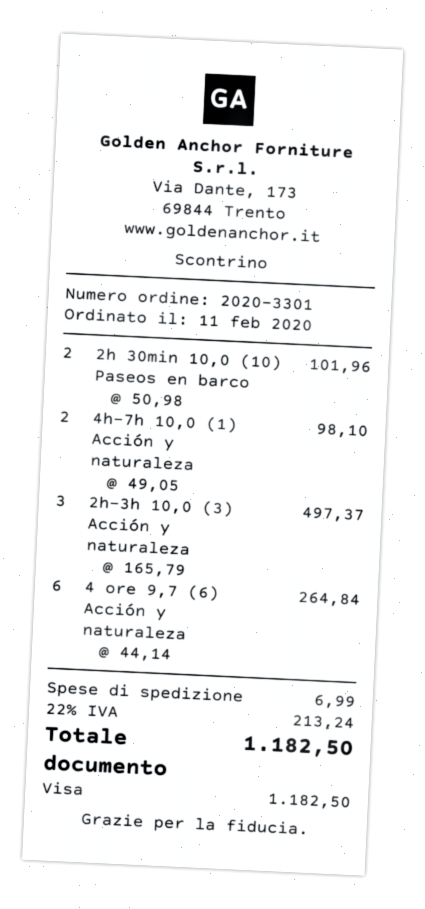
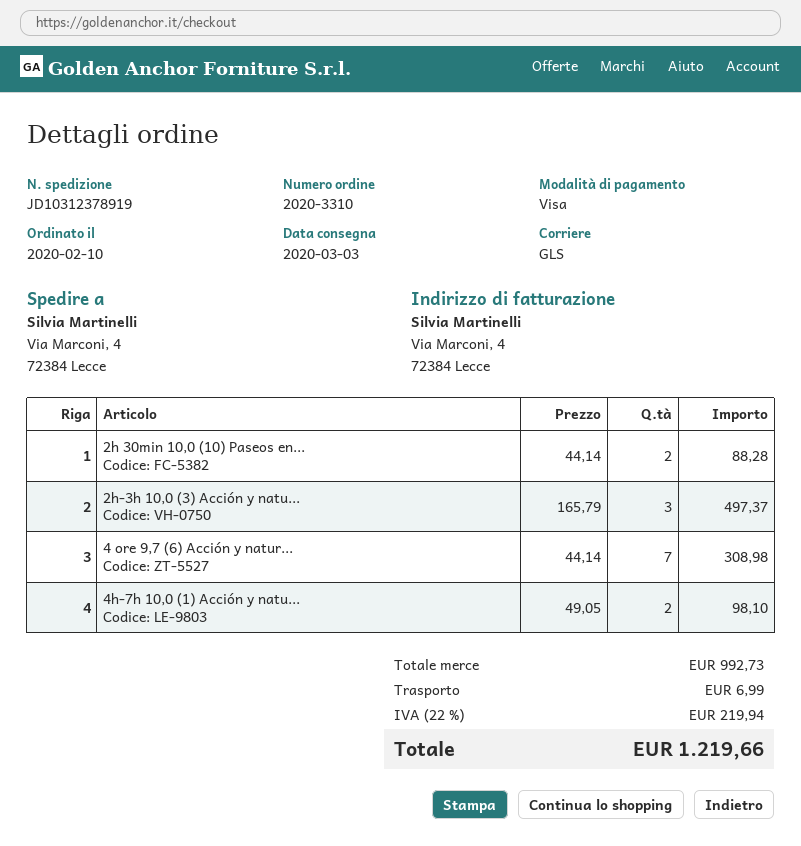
order number: 2020-3301 -> 2020-3310
order date: 2020-02-11 -> 2020-02-10
2h 30min 10,0 (10) Paseos en barco: 2 x 50.98 = 101.96 -> 2 x 44.14 = 88.28
4 ore 9,7 (6) Acción y naturaleza: 6 x 44.14 = 264.84 -> 7 x 44.14 = 308.98
tax: 22% = 213.24 -> 22% = 219.94
total: 1182.50 -> 1219.66

